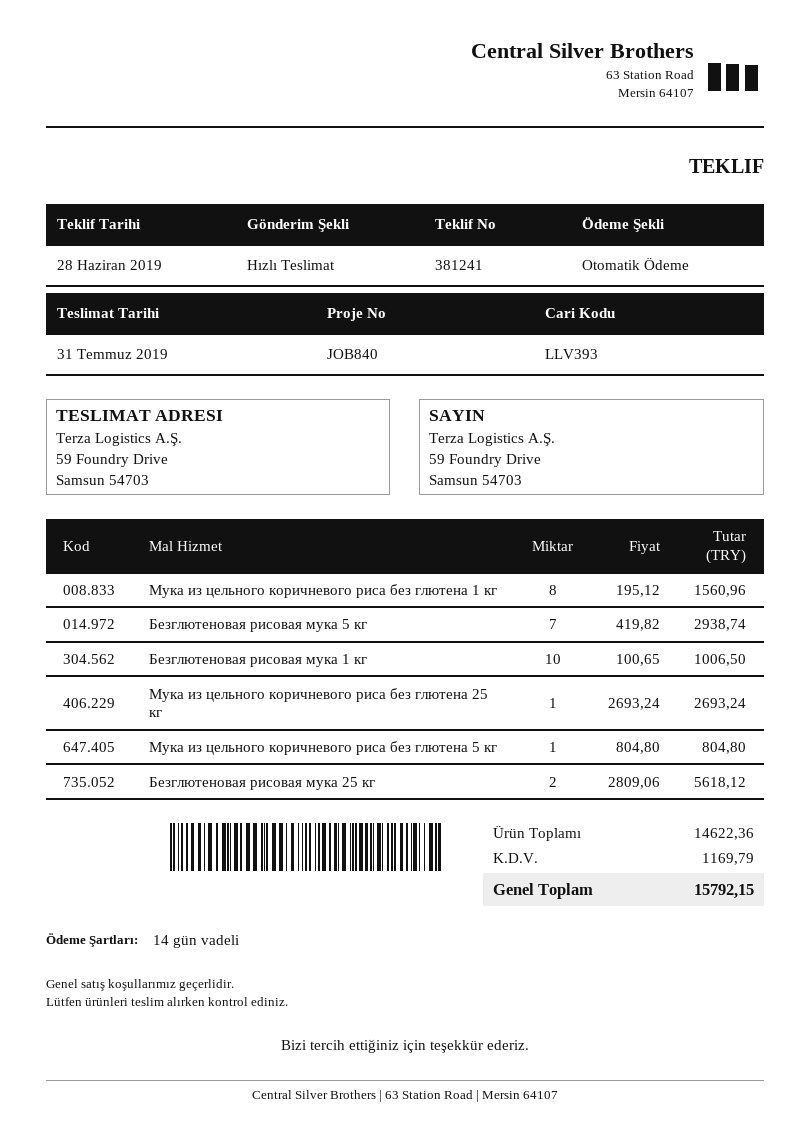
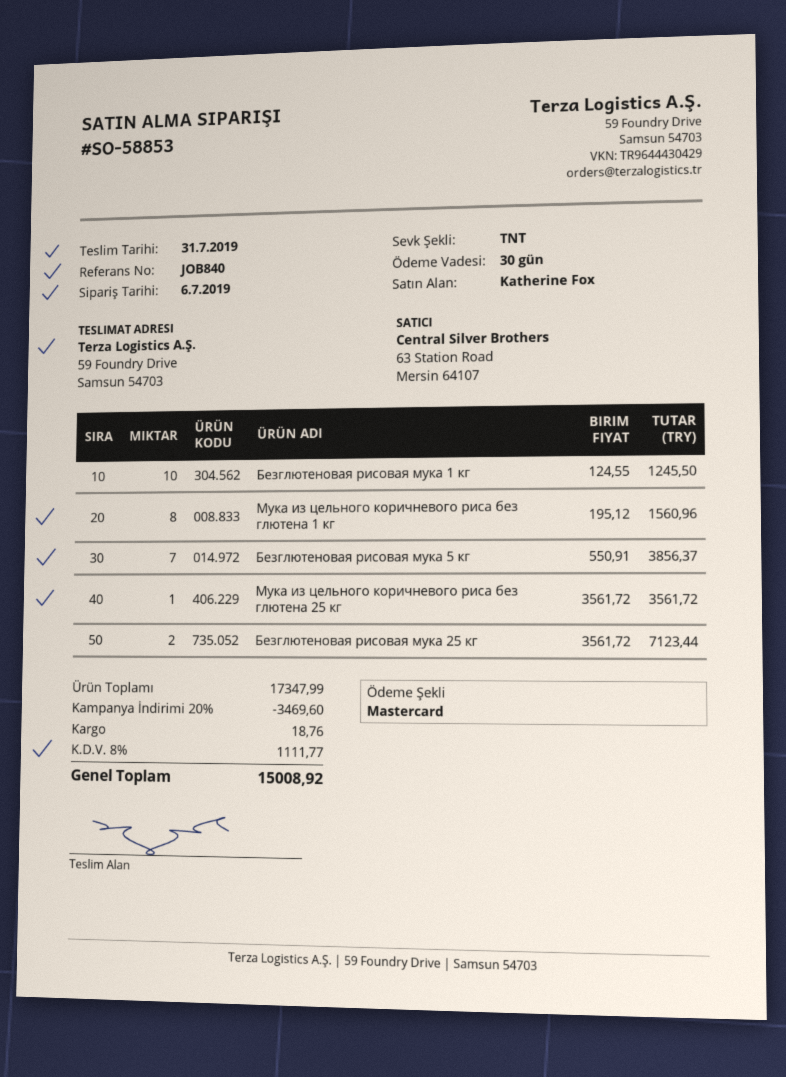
payment terms: 14 days -> 30 days
payment method: direct debit -> Mastercard
shipping method: express -> TNT
Безглютеновая рисовая мука 5 кг: 7 x 419.82 = 2938.74 -> 7 x 550.91 = 3856.37
Безглютеновая рисовая мука 1 кг: 10 x 100.65 = 1006.50 -> 10 x 124.55 = 1245.50
Мука из цельного коричневого риса без глютена 25 кг: 1 x 2693.24 = 2693.24 -> 1 x 3561.72 = 3561.72
Мука из цельного коричневого риса без глютена 5 кг: 1 x 804.80 = 804.80 -> none
Безглютеновая рисовая мука 25 кг: 2 x 2809.06 = 5618.12 -> 2 x 3561.72 = 7123.44
subtotal: 14622.36 -> 17347.99
discount: none -> 20% = 3469.60
shipping: none -> 18.76
tax: 1169.79 -> 1111.77
total: 15792.15 -> 15008.92

